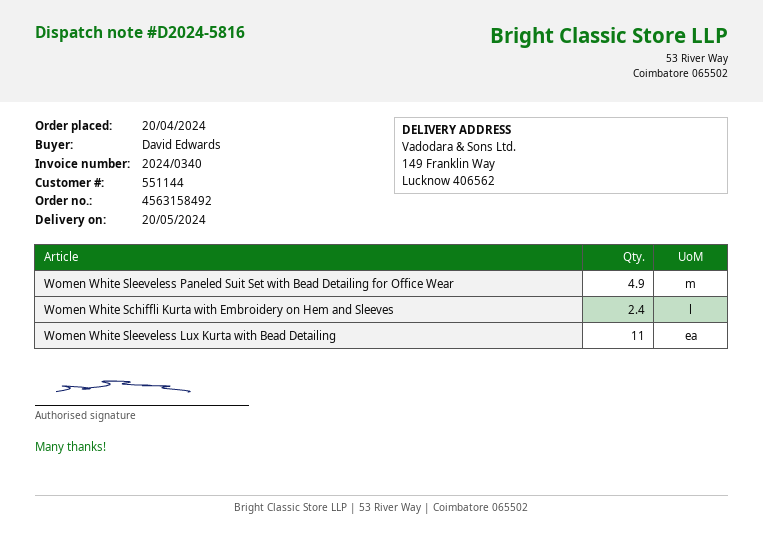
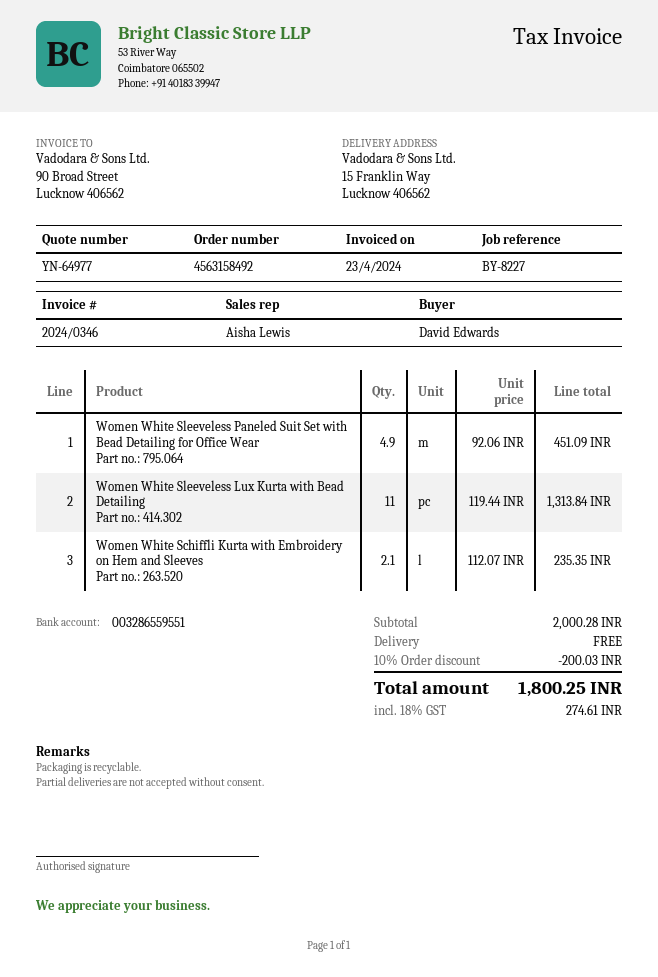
invoice number: 2024/0340 -> 2024/0346
ship to: 149 Franklin Way, Lucknow 406562 -> 15 Franklin Way, Lucknow 406562
Women White Schiffli Kurta with Embroidery on Hem and Sleeves: 2.4 -> 2.1

